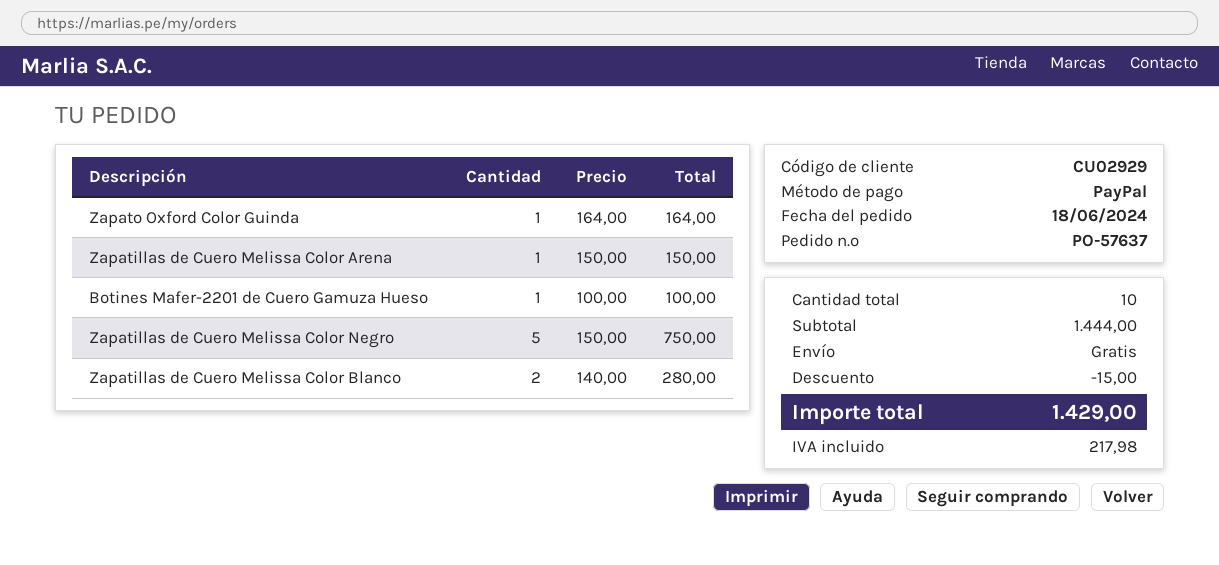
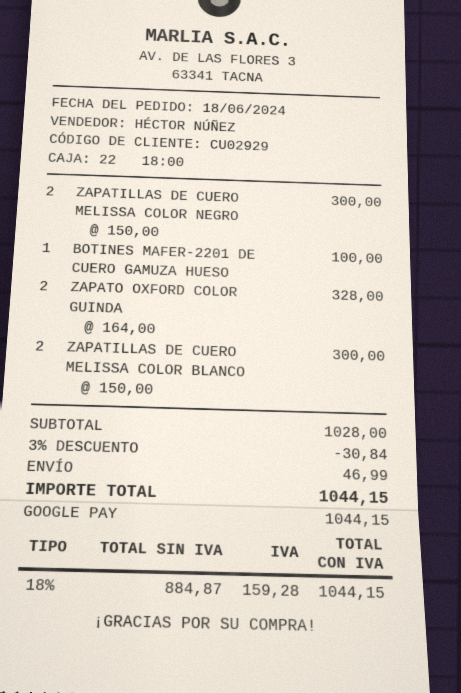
payment method: PayPal -> Google Pay
Zapato Oxford Color Guinda: 1 x 164.00 = 164.00 -> 2 x 164.00 = 328.00
Zapatillas de Cuero Melissa Color Arena: 1 x 150.00 = 150.00 -> none
Zapatillas de Cuero Melissa Color Negro: 5 x 150.00 = 750.00 -> 2 x 150.00 = 300.00
Zapatillas de Cuero Melissa Color Blanco: 2 x 140.00 = 280.00 -> 2 x 150.00 = 300.00
subtotal: 1444.00 -> 1028.00
discount: 15.00 -> 30.84
shipping: 0.00 -> 46.99
tax: 217.98 -> 159.28
total: 1429.00 -> 1044.15

